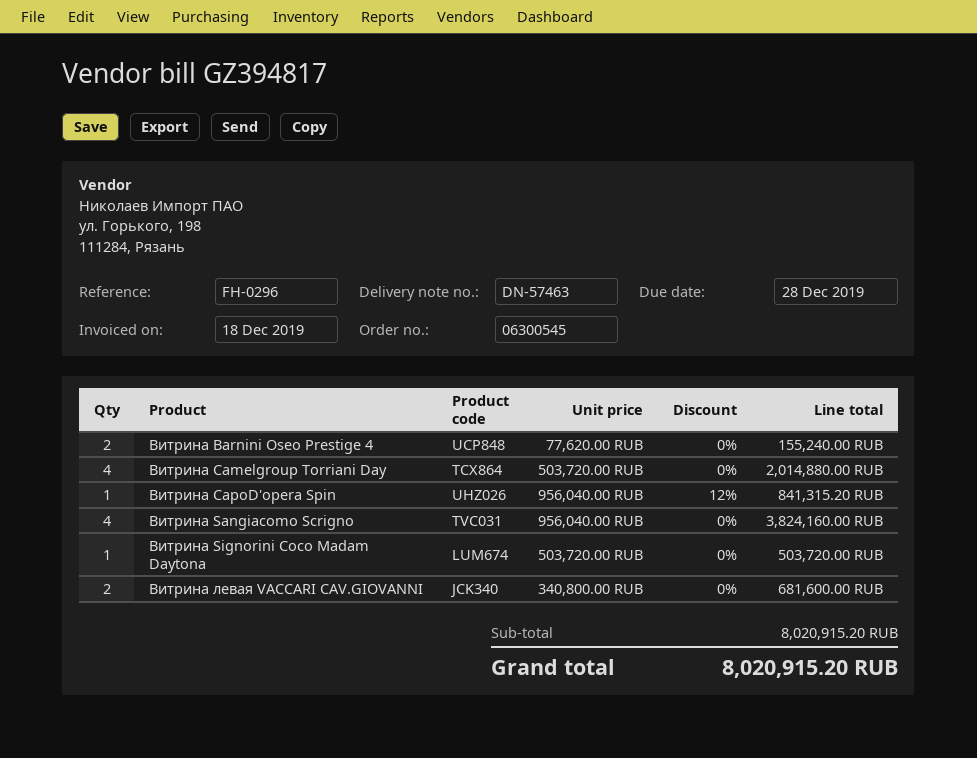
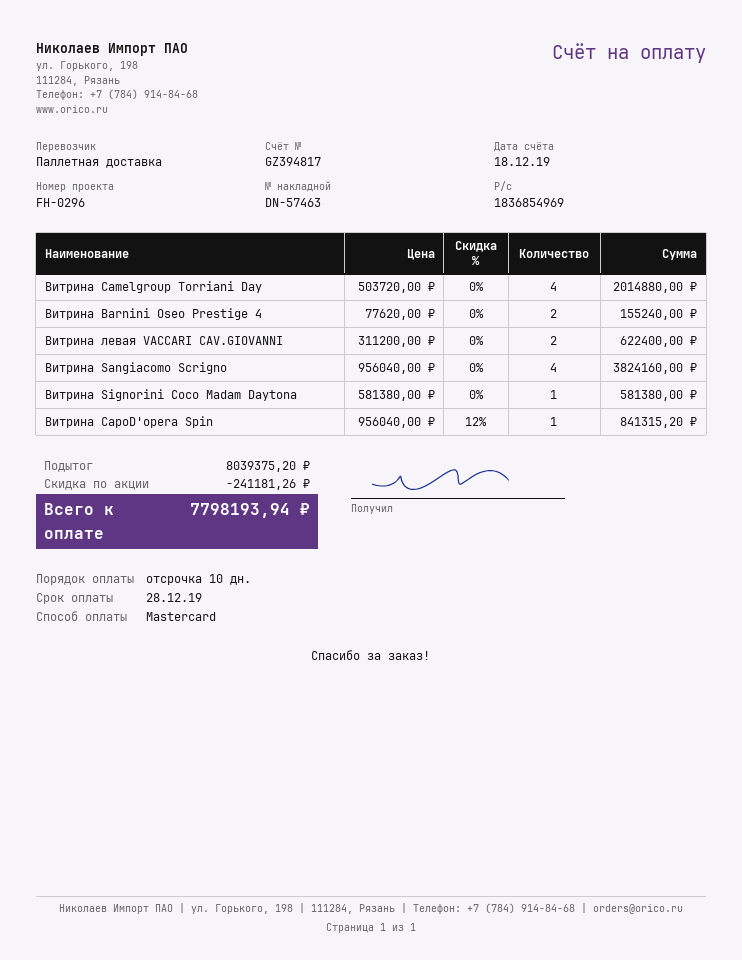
Витрина Signorini Coco Madam Daytona: 1 x 503720.00 = 503720.00 -> 1 x 581380.00 = 581380.00
Витрина левая VACCARI CAV.GIOVANNI: 2 x 340800.00 = 681600.00 -> 2 x 311200.00 = 622400.00
subtotal: 8020915.20 -> 8039375.20
discount: none -> 241181.26
total: 8020915.20 -> 7798193.94

